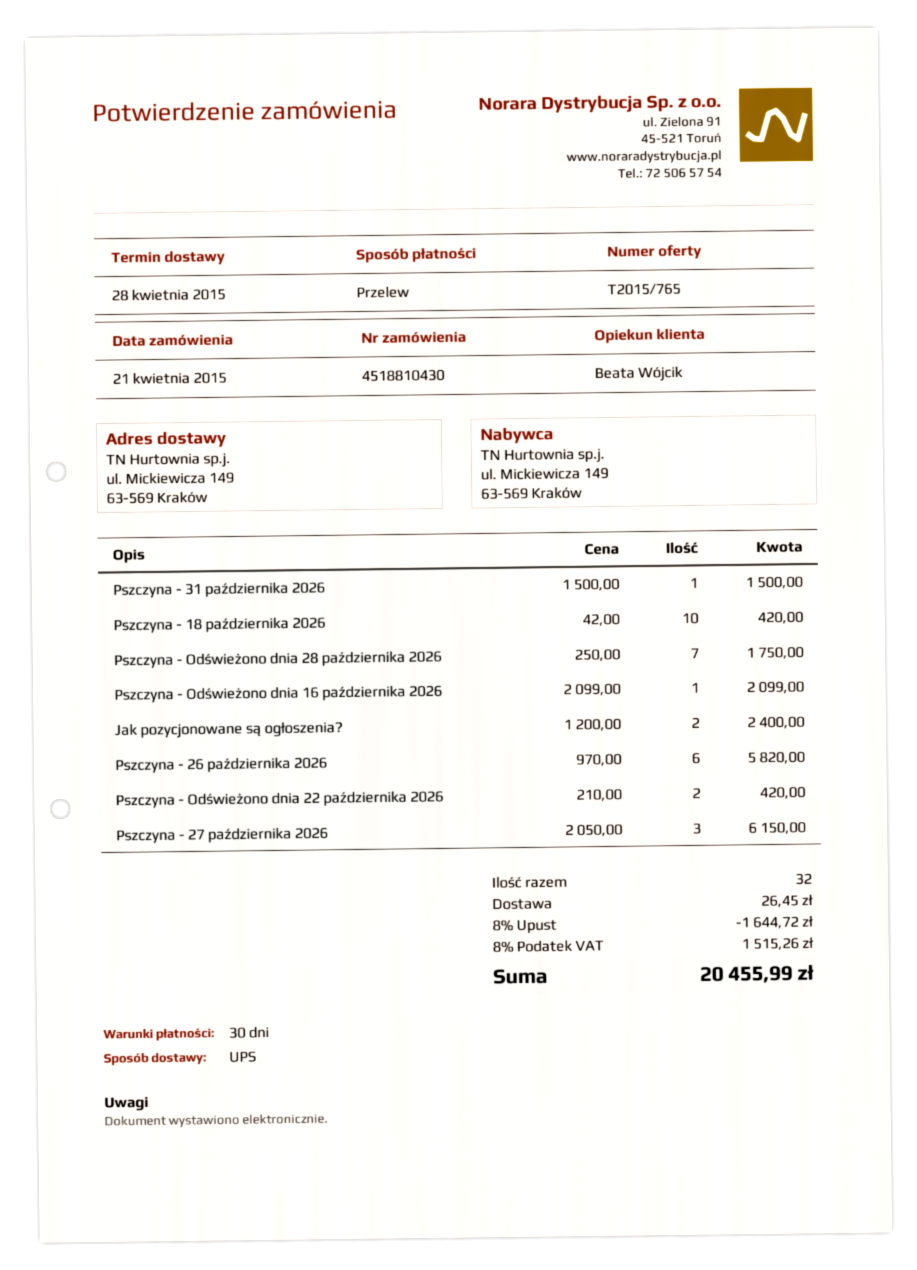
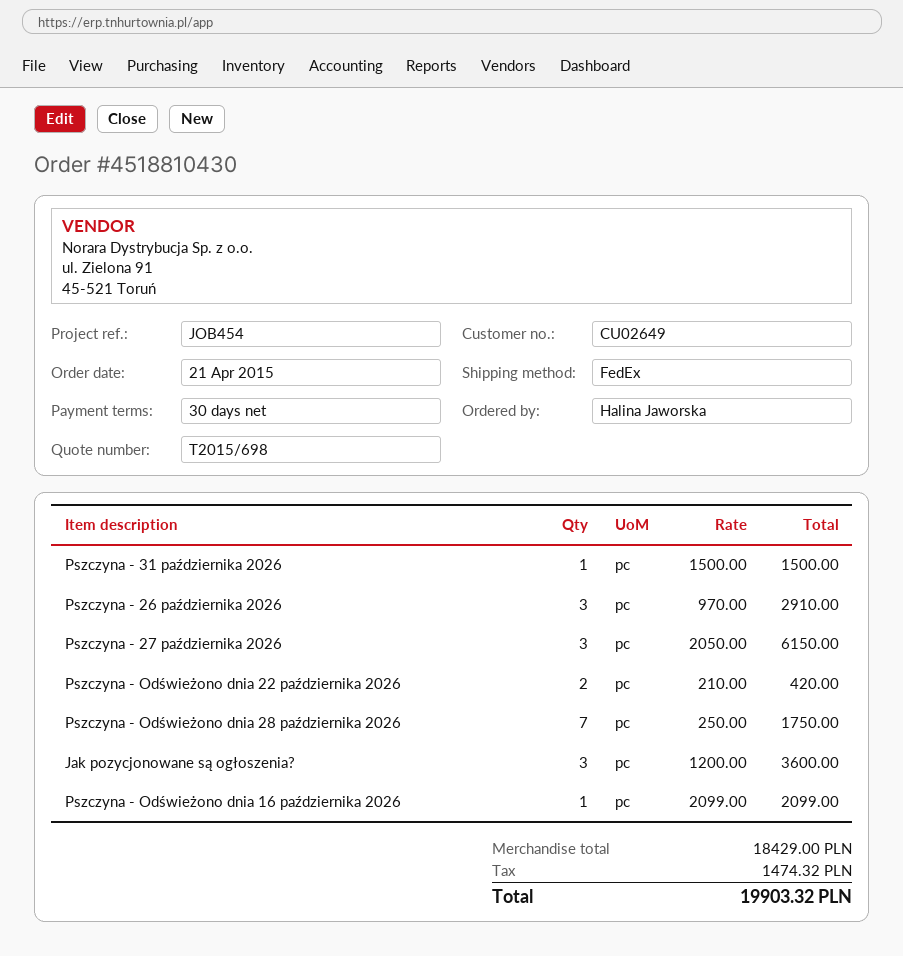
quote number: T2015/765 -> T2015/698
shipping method: UPS -> FedEx
Pszczyna - 18 października 2026: 10 x 42.00 = 420.00 -> none
Jak pozycjonowane są ogłoszenia?: 2 x 1200.00 = 2400.00 -> 3 x 1200.00 = 3600.00
Pszczyna - 26 października 2026: 6 x 970.00 = 5820.00 -> 3 x 970.00 = 2910.00
discount: 8% = 1644.72 -> none
shipping: 26.45 -> none
tax: 1515.26 -> 1474.32
total: 20455.99 -> 19903.32

